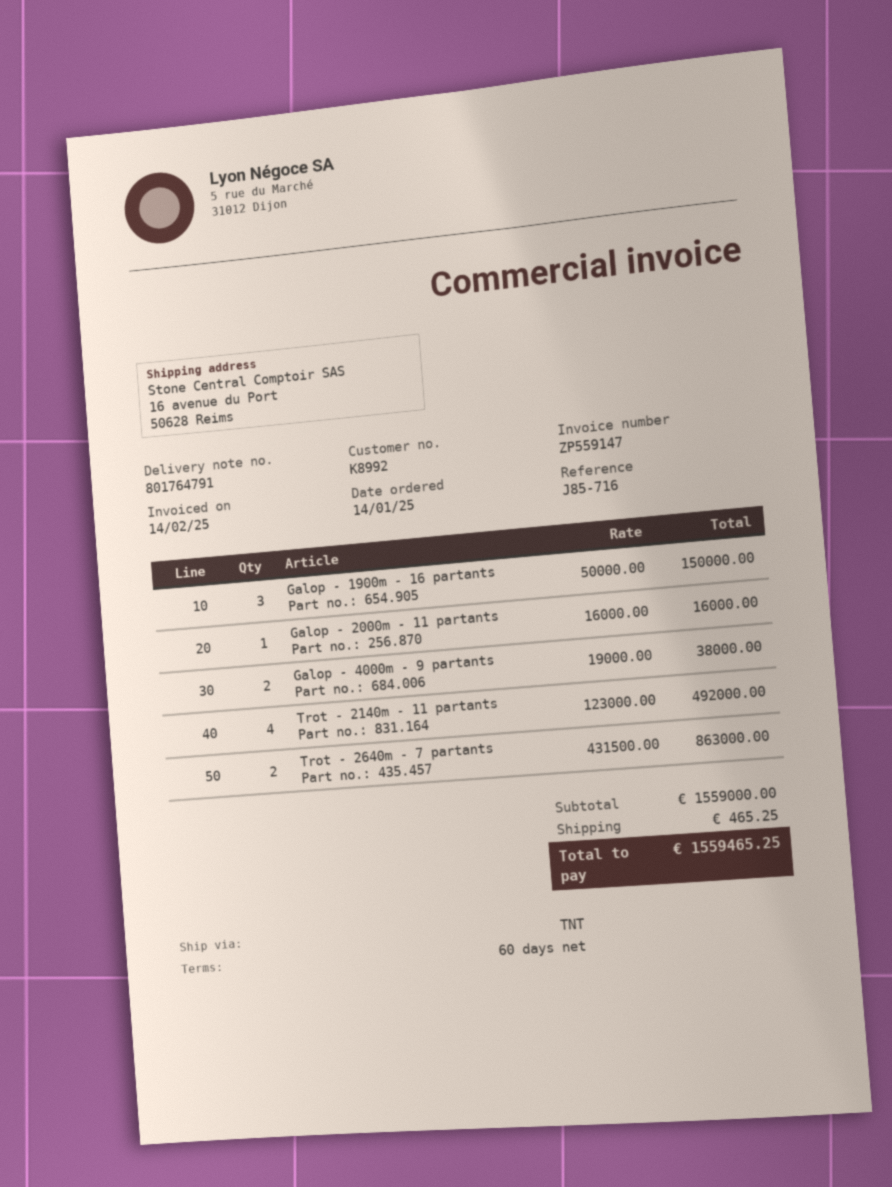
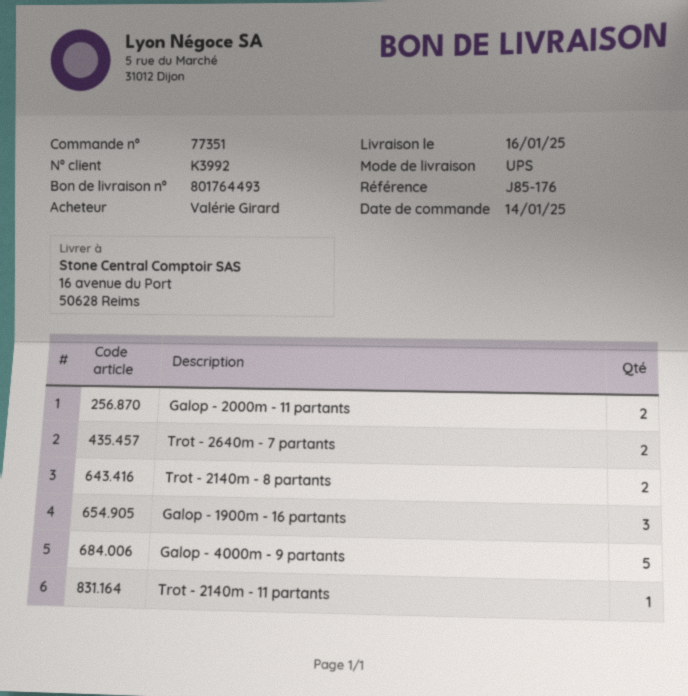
delivery note number: 801764791 -> 801764493
customer number: K8992 -> K3992
reference: J85-716 -> J85-176
shipping method: TNT -> UPS
Galop - 2000m - 11 partants: 1 -> 2
Galop - 4000m - 9 partants: 2 -> 5
Trot - 2140m - 11 partants: 4 -> 1
Trot - 2140m - 8 partants: none -> 2

